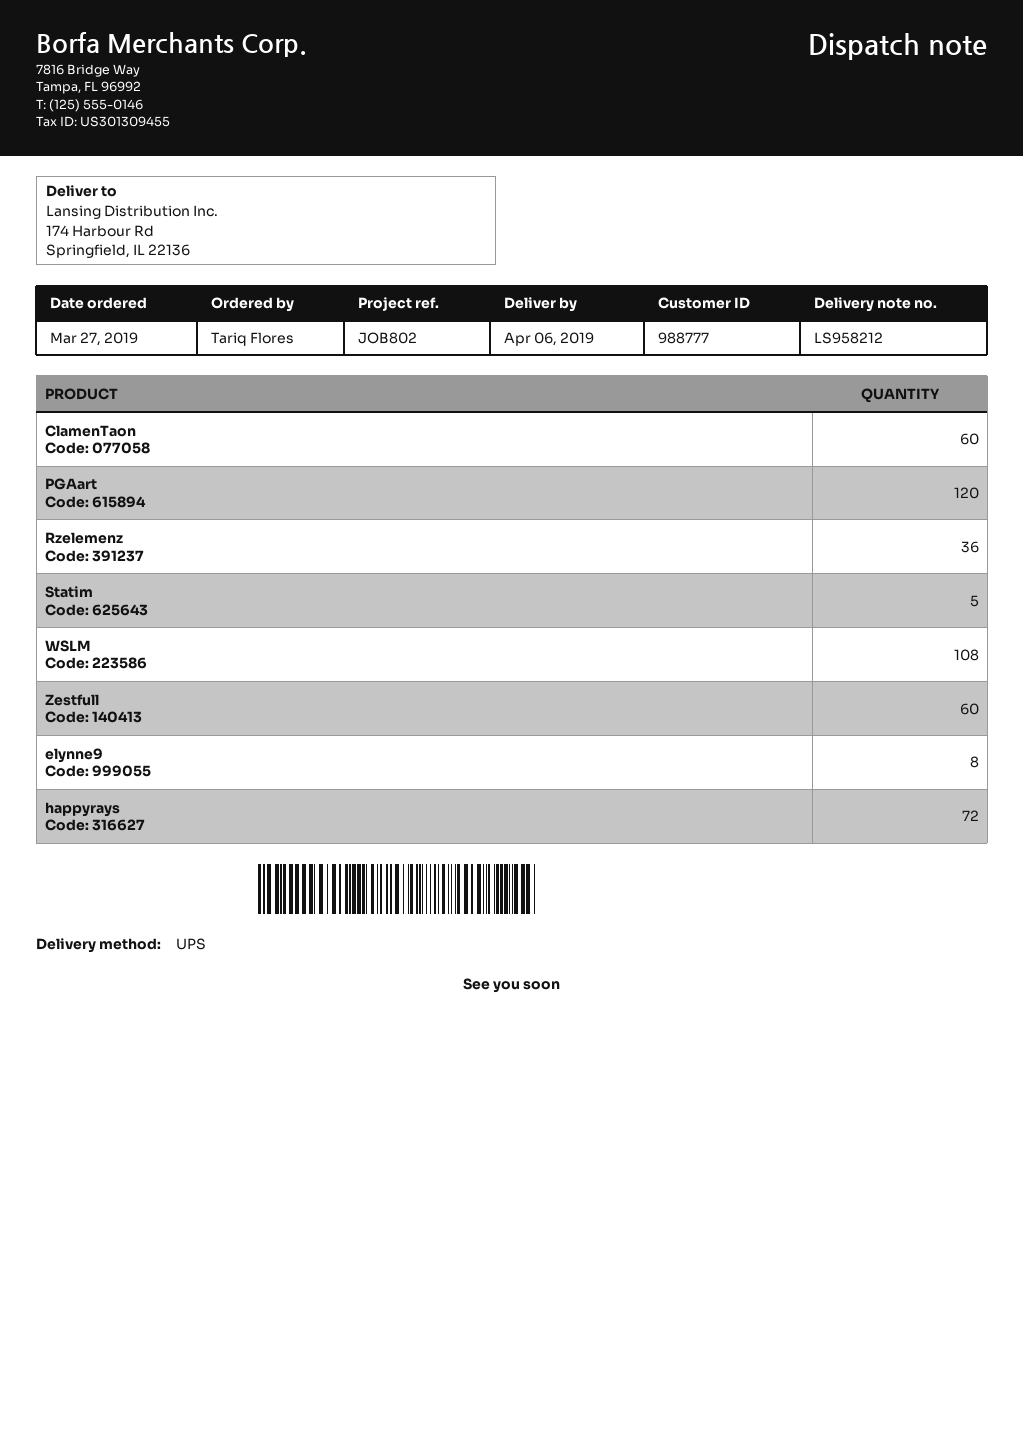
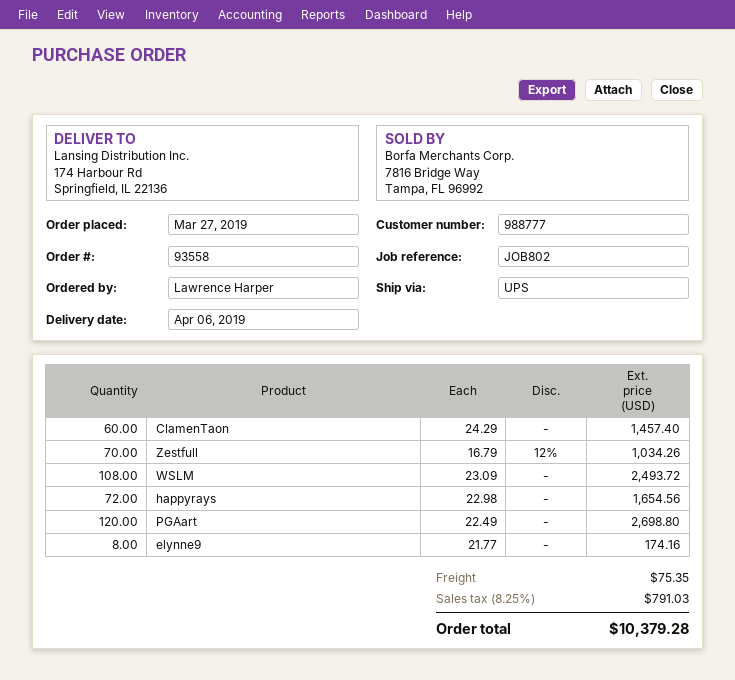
ordered by: Tariq Flores -> Lawrence Harper
Rzelemenz: 36 -> none
Statim: 5 -> none
Zestfull: 60 -> 70

